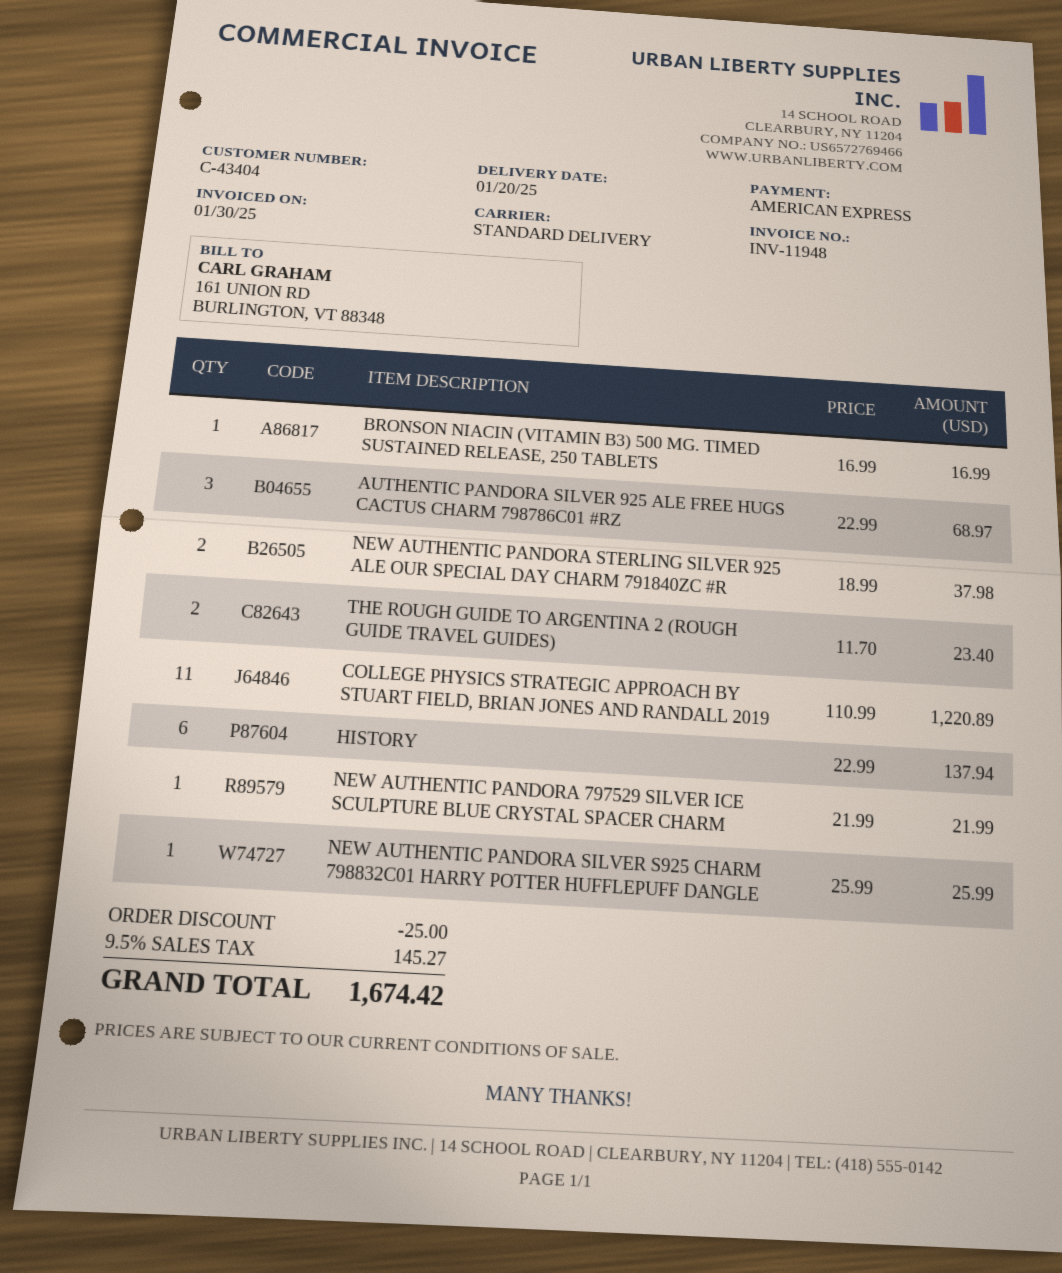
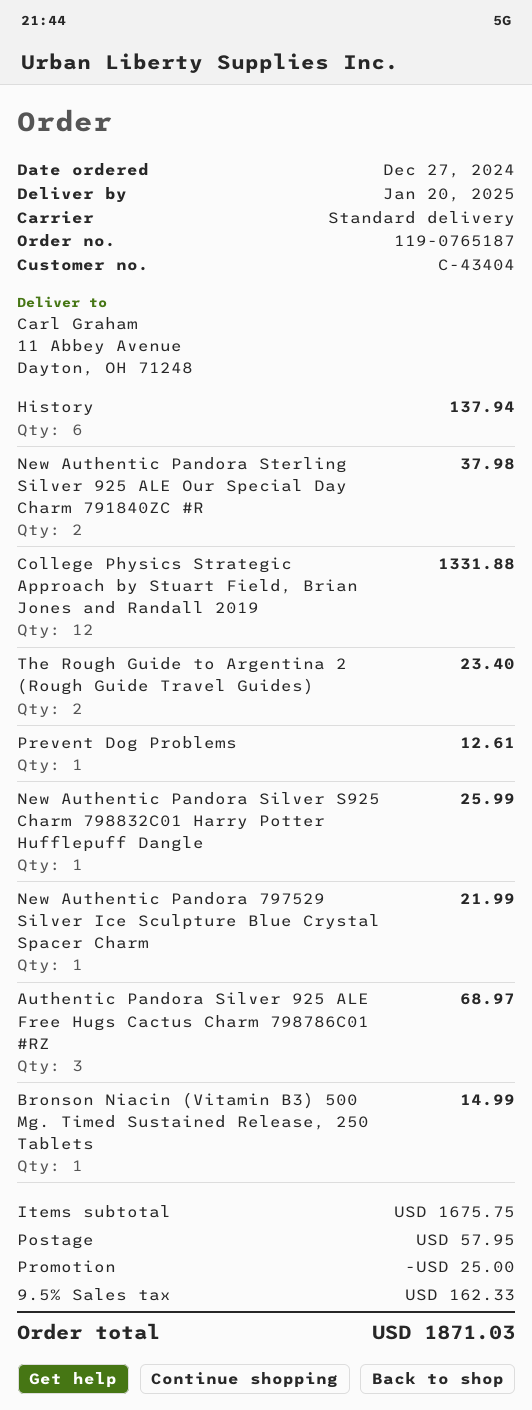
BRONSON NIACIN (VITAMIN B3) 500 MG. TIMED SUSTAINED RELEASE, 250 TABLETS: 1 for 16.99 -> 1 for 14.99
COLLEGE PHYSICS STRATEGIC APPROACH BY STUART FIELD, BRIAN JONES AND RANDALL 2019: 11 for 1220.89 -> 12 for 1331.88
Prevent Dog Problems: none -> 1 for 12.61
shipping: none -> 57.95
tax: 9.5% = 145.27 -> 9.5% = 162.33
total: 1674.42 -> 1871.03

